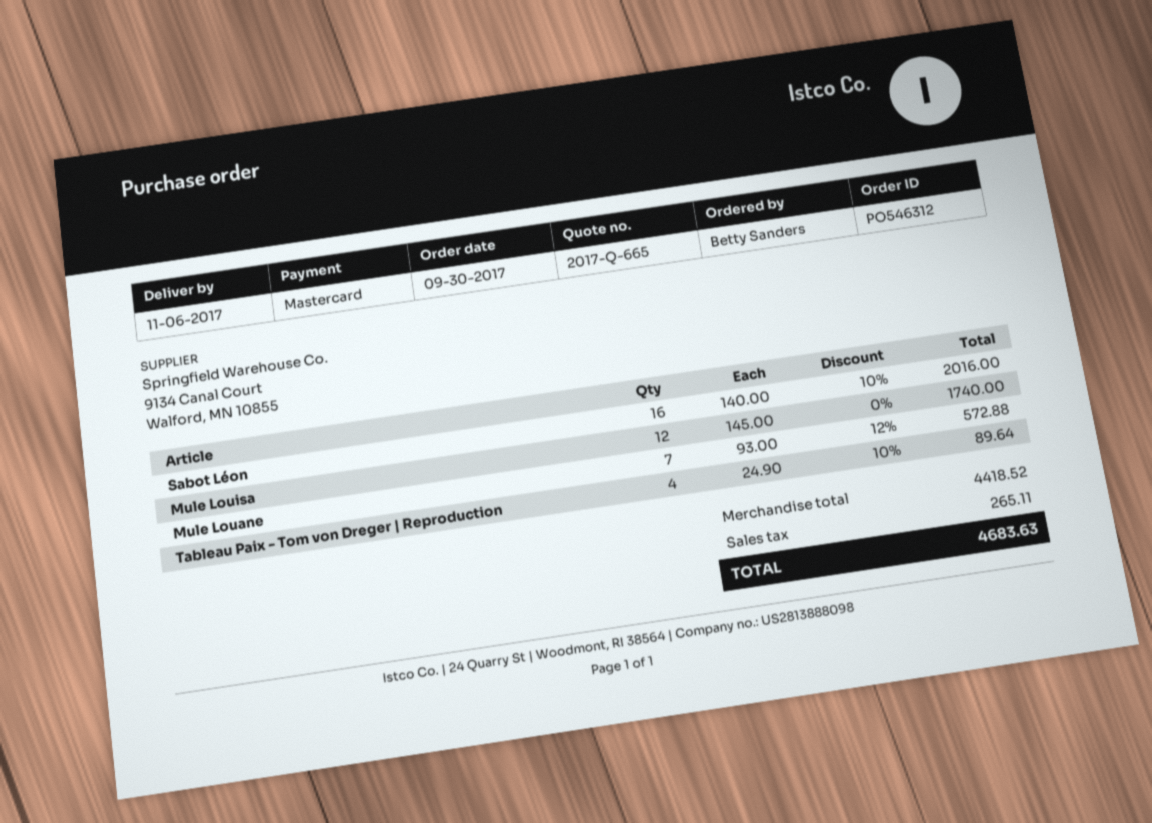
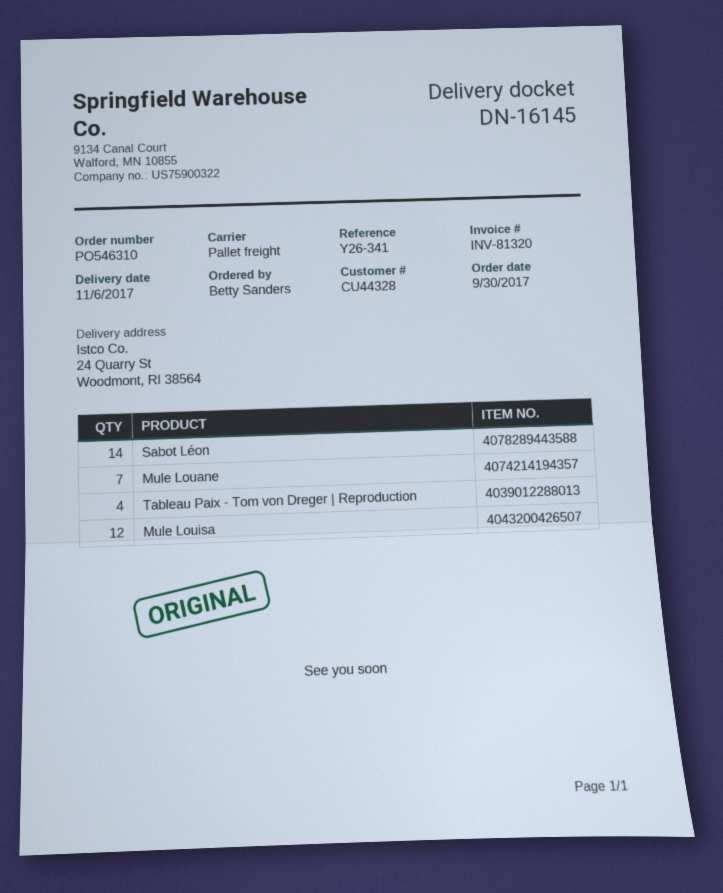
order number: PO546312 -> PO546310
Sabot Léon: 16 -> 14

